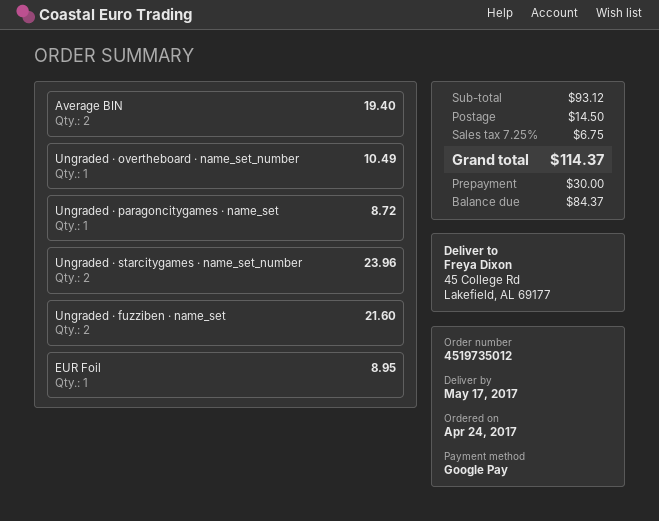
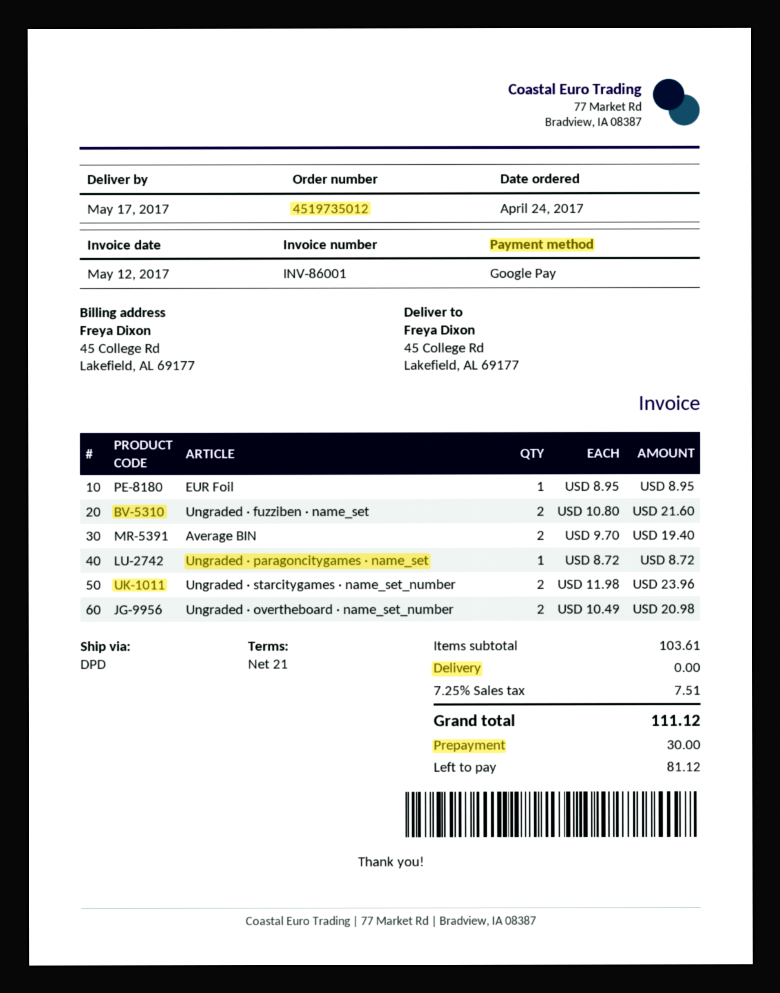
Ungraded · overtheboard · name_set_number: 1 for 10.49 -> 2 for 20.98
subtotal: 93.12 -> 103.61
shipping: 14.50 -> 0.00
tax: 7.25% = 6.75 -> 7.25% = 7.51
total: 114.37 -> 111.12
balance: 84.37 -> 81.12

